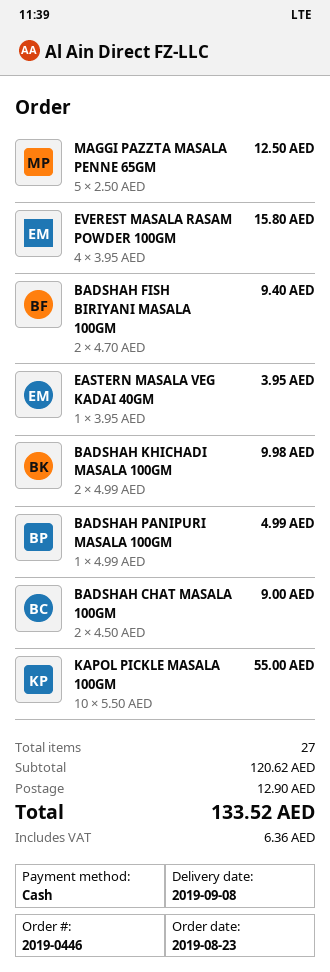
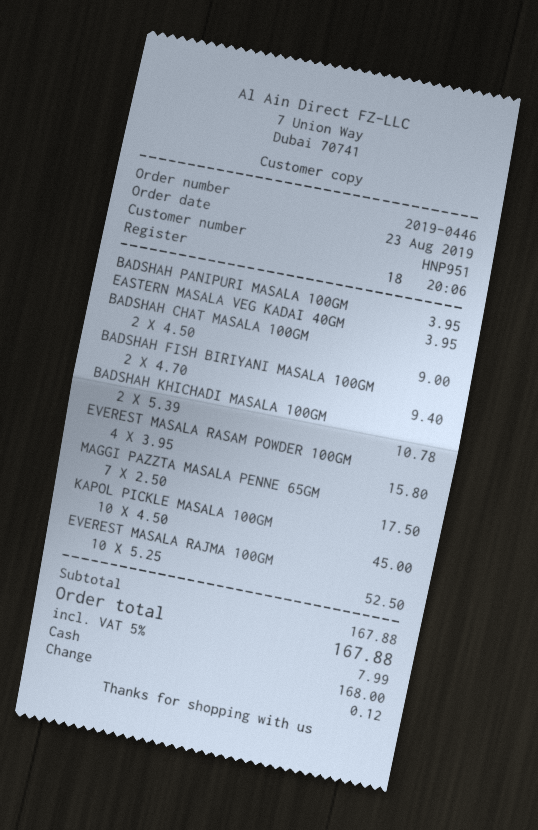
MAGGI PAZZTA MASALA PENNE 65GM: 5 x 2.50 = 12.50 -> 7 x 2.50 = 17.50
BADSHAH KHICHADI MASALA 100GM: 2 x 4.99 = 9.98 -> 2 x 5.39 = 10.78
BADSHAH PANIPURI MASALA 100GM: 1 x 4.99 = 4.99 -> 1 x 3.95 = 3.95
KAPOL PICKLE MASALA 100GM: 10 x 5.50 = 55.00 -> 10 x 4.50 = 45.00
EVEREST MASALA RAJMA 100GM: none -> 10 x 5.25 = 52.50
subtotal: 120.62 -> 167.88
shipping: 12.90 -> none
tax: 6.36 -> 7.99
total: 133.52 -> 167.88

